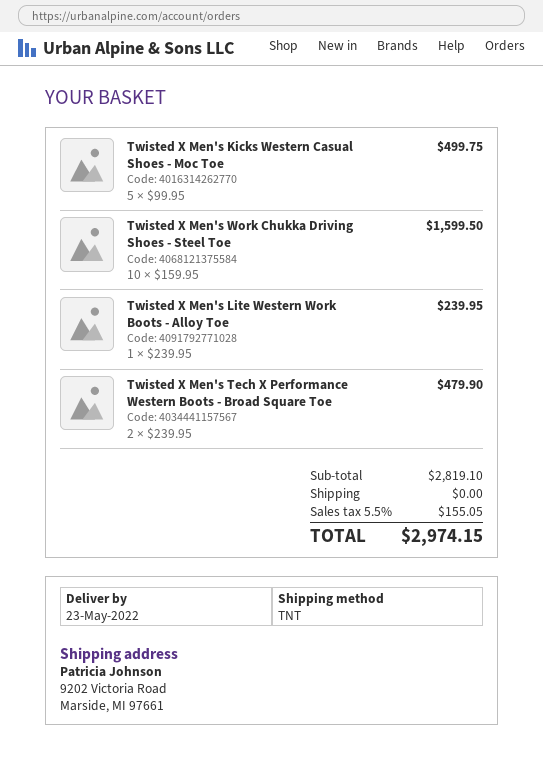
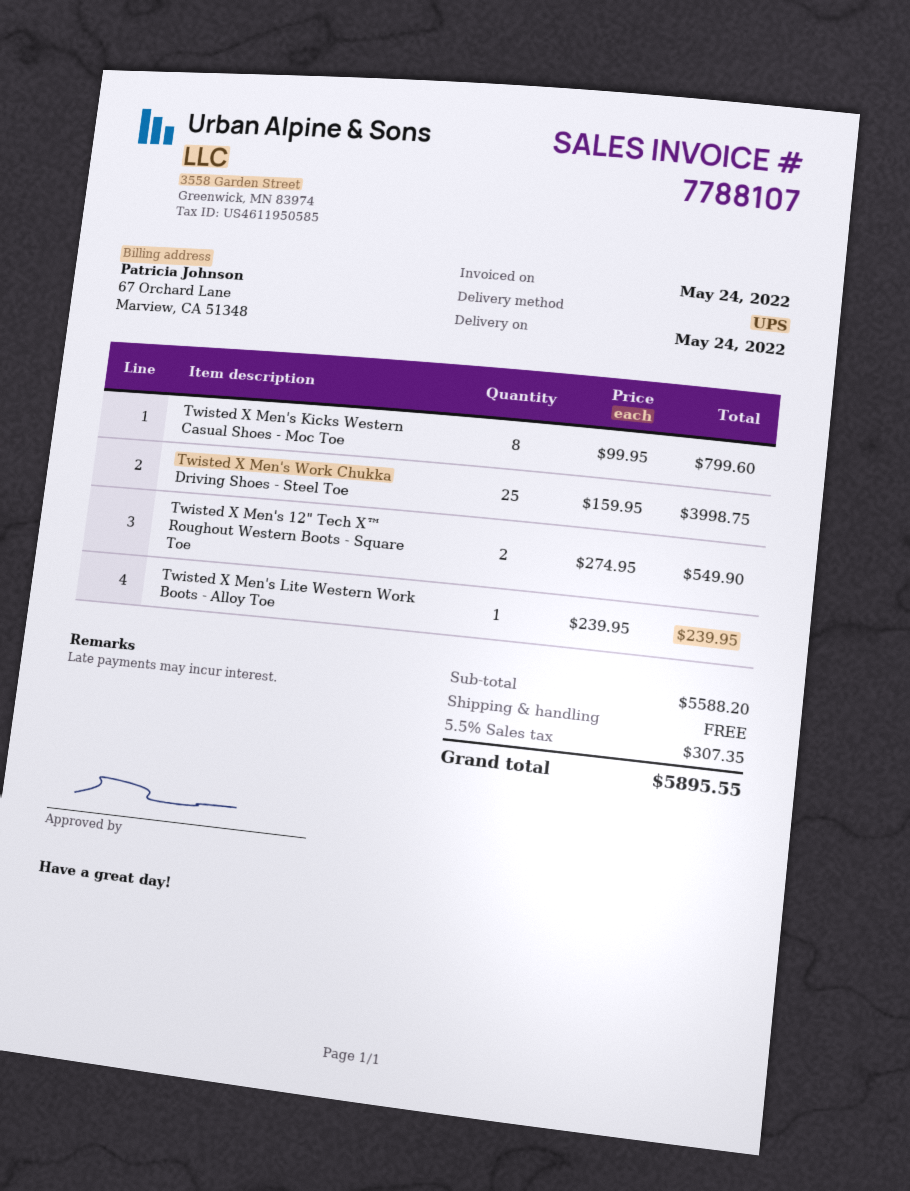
delivery date: 2022-05-23 -> 2022-05-24
shipping method: TNT -> UPS
Twisted X Men's Kicks Western Casual Shoes - Moc Toe: 5 x 99.95 = 499.75 -> 8 x 99.95 = 799.60
Twisted X Men's Work Chukka Driving Shoes - Steel Toe: 10 x 159.95 = 1599.50 -> 25 x 159.95 = 3998.75
Twisted X Men's Tech X Performance Western Boots - Broad Square Toe: 2 x 239.95 = 479.90 -> none
Twisted X Men's 12" Tech X™ Roughout Western Boots - Square Toe: none -> 2 x 274.95 = 549.90
subtotal: 2819.10 -> 5588.20
tax: 5.5% = 155.05 -> 5.5% = 307.35
total: 2974.15 -> 5895.55

